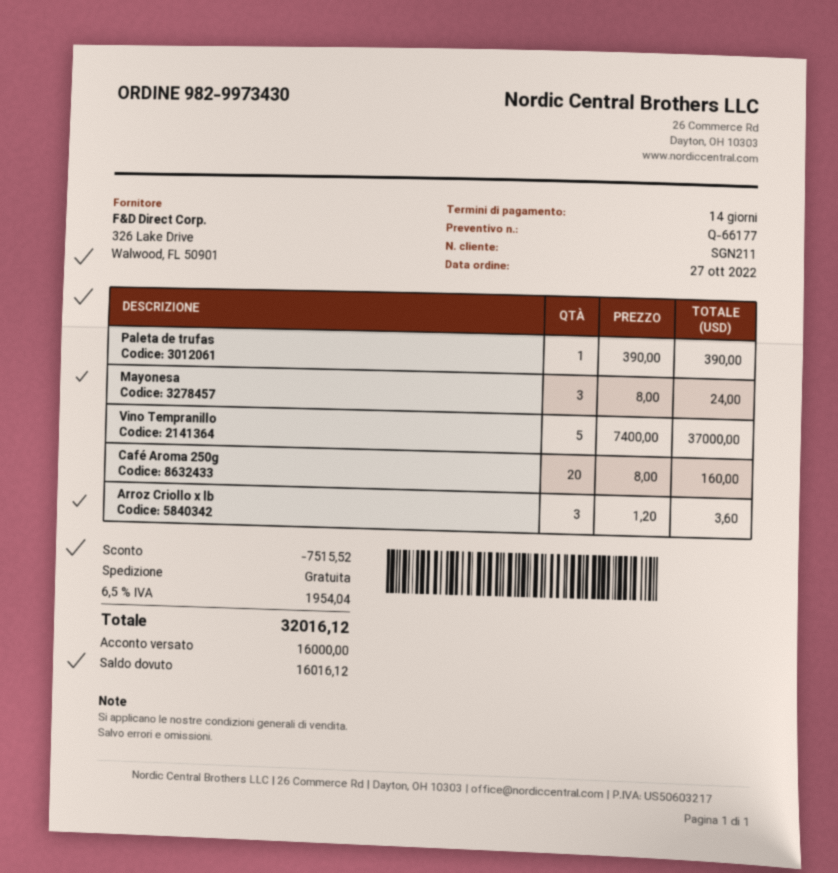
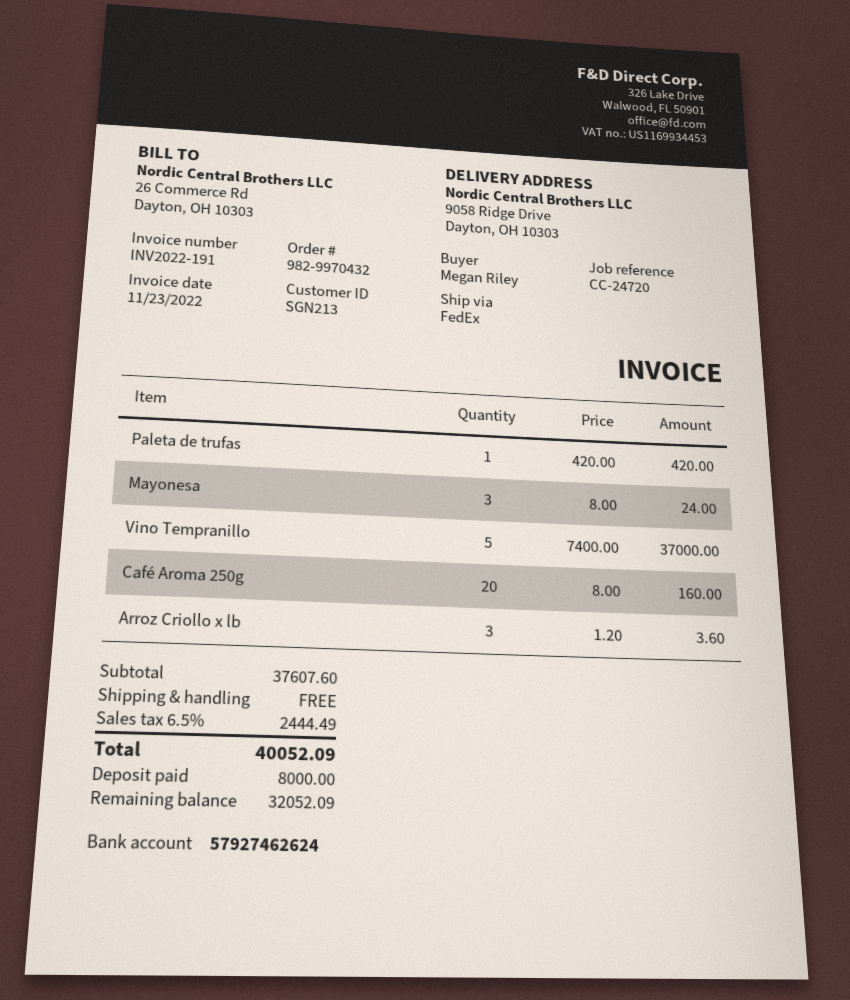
order number: 982-9973430 -> 982-9970432
customer number: SGN211 -> SGN213
Paleta de trufas: 1 x 390.00 = 390.00 -> 1 x 420.00 = 420.00
discount: 7515.52 -> none
tax: 6.5% = 1954.04 -> 6.5% = 2444.49
total: 32016.12 -> 40052.09
deposit: 16000.00 -> 8000.00
balance: 16016.12 -> 32052.09

